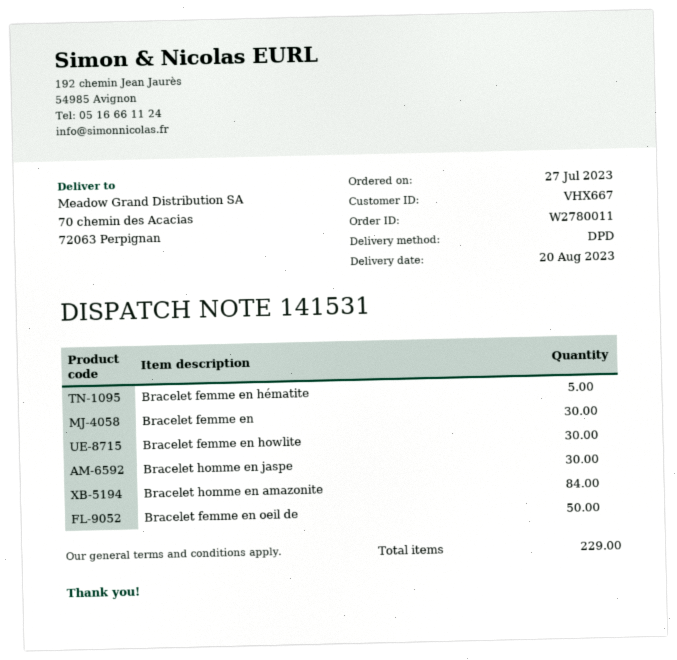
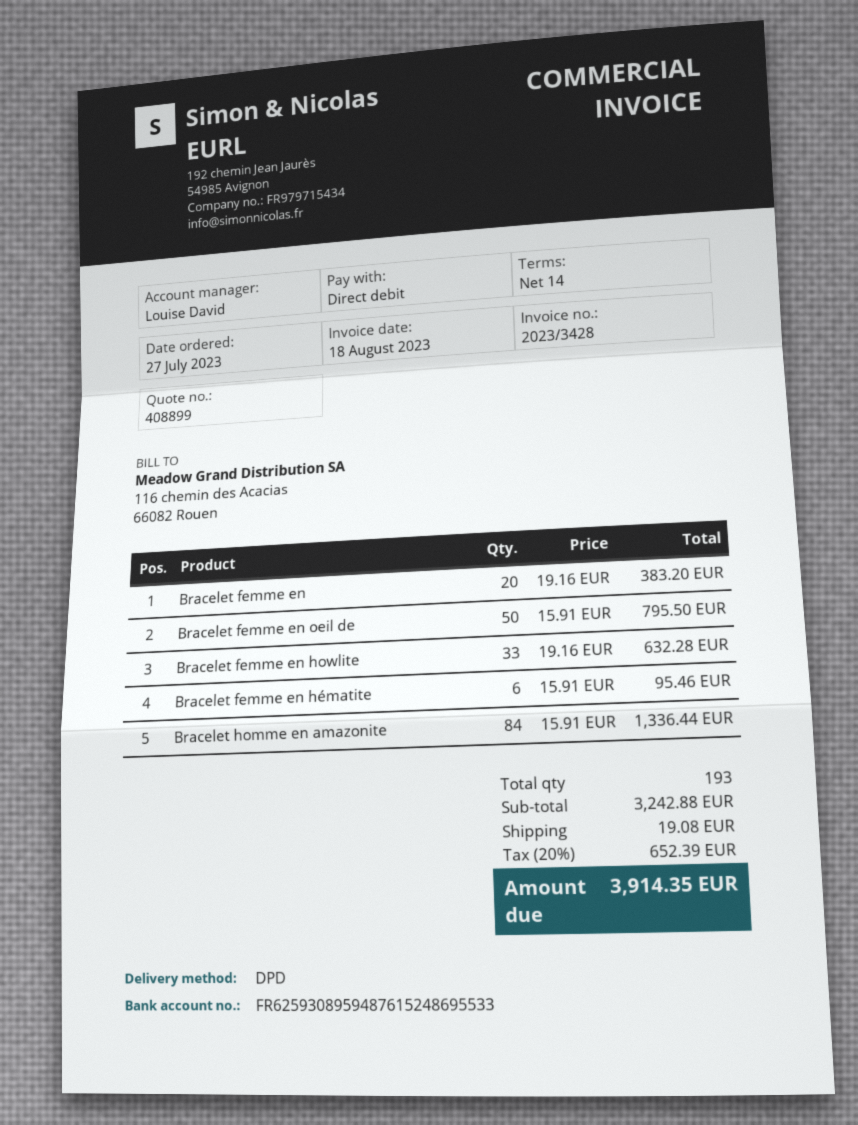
Bracelet femme en hématite: 5 -> 6
Bracelet femme en: 30 -> 20
Bracelet femme en howlite: 30 -> 33
Bracelet homme en jaspe: 30 -> none
total quantity: 229 -> 193

